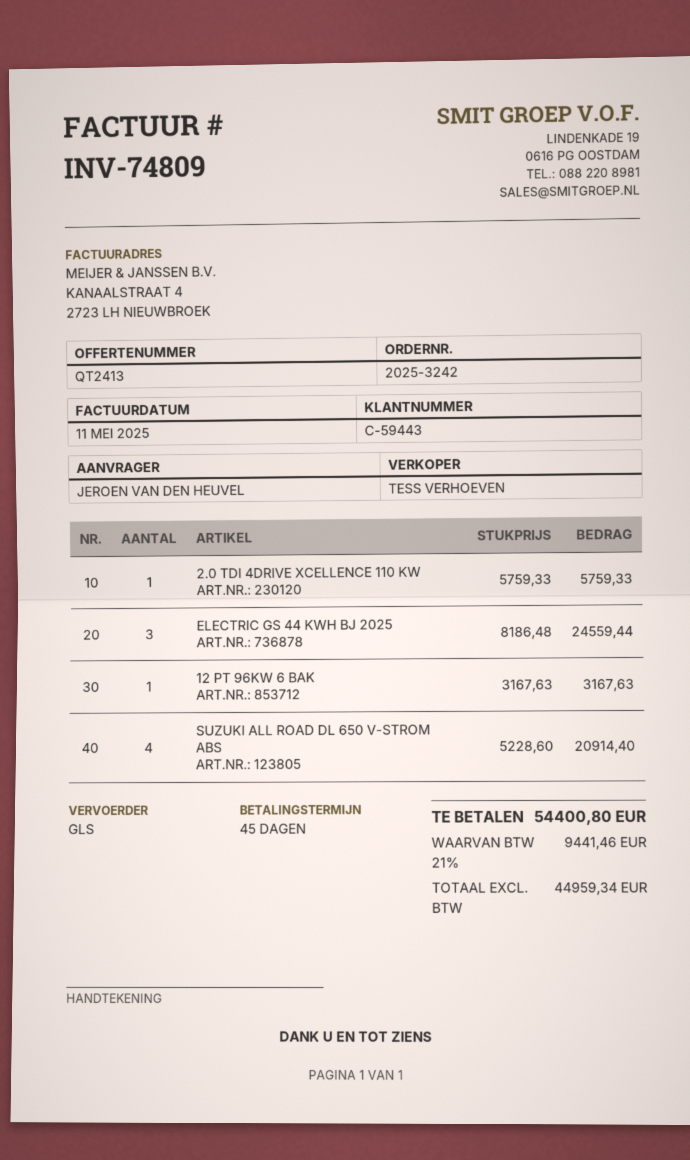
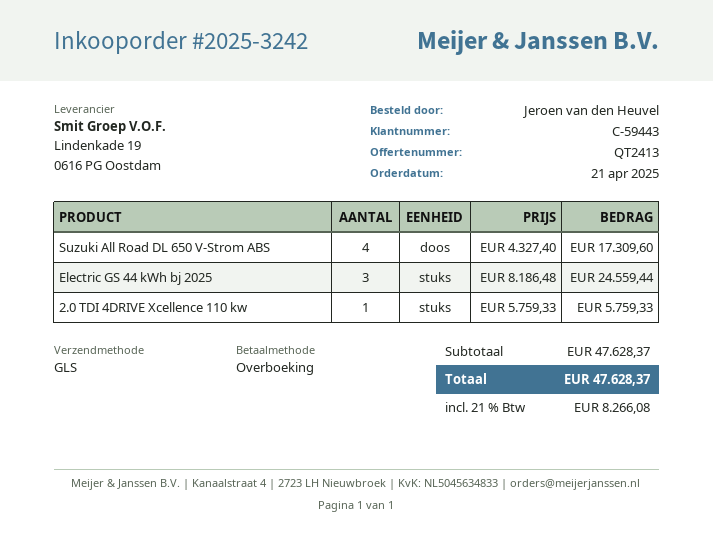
12 PT 96KW 6 BAK: 1 x 3167.63 = 3167.63 -> none
SUZUKI ALL ROAD DL 650 V-STROM ABS: 4 x 5228.60 = 20914.40 -> 4 x 4327.40 = 17309.60
tax: 21% = 9441.46 -> 21% = 8266.08
total: 54400.80 -> 47628.37

